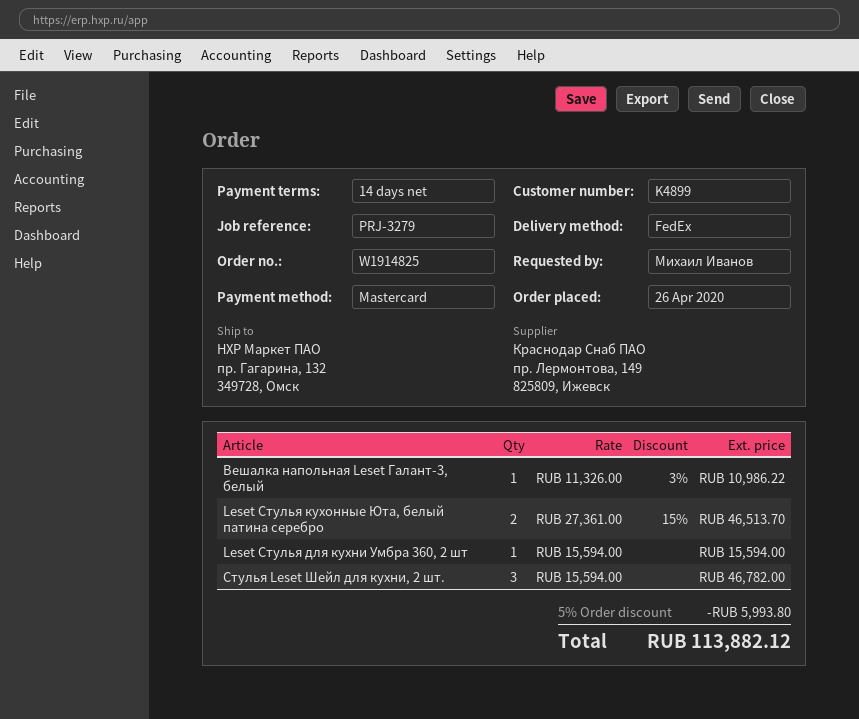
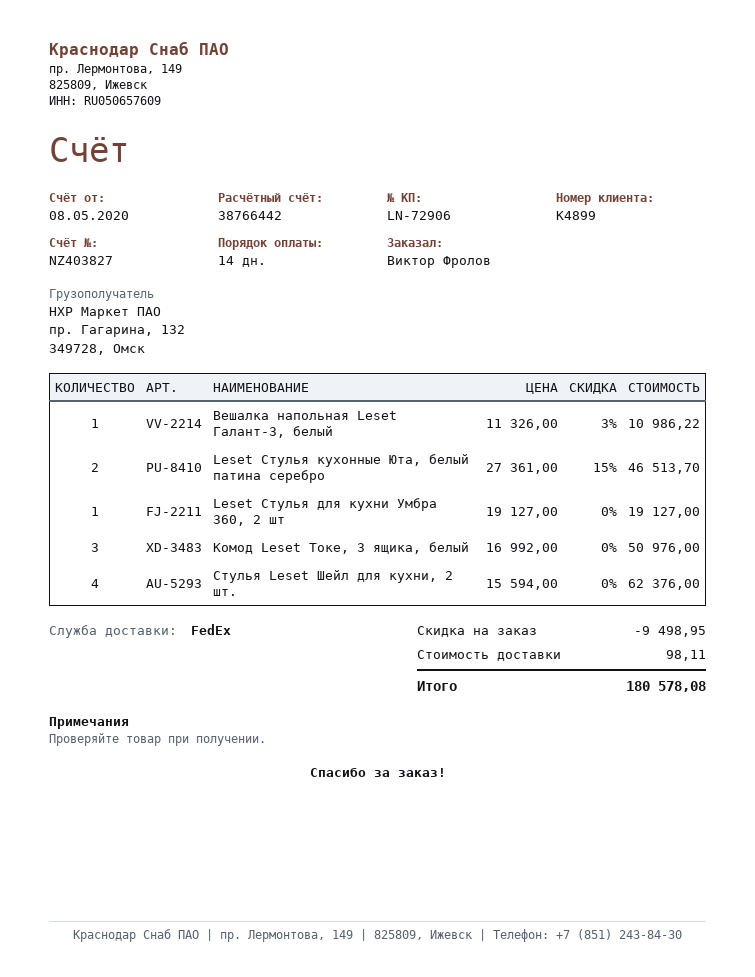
ordered by: Михаил Иванов -> Виктор Фролов
Leset Стулья для кухни Умбра 360, 2 шт: 1 x 15594.00 = 15594.00 -> 1 x 19127.00 = 19127.00
Стулья Leset Шейл для кухни, 2 шт.: 3 x 15594.00 = 46782.00 -> 4 x 15594.00 = 62376.00
Комод Leset Токе, 3 ящика, белый: none -> 3 x 16992.00 = 50976.00
discount: 5993.80 -> 9498.95
shipping: none -> 98.11
total: 113882.12 -> 180578.08

